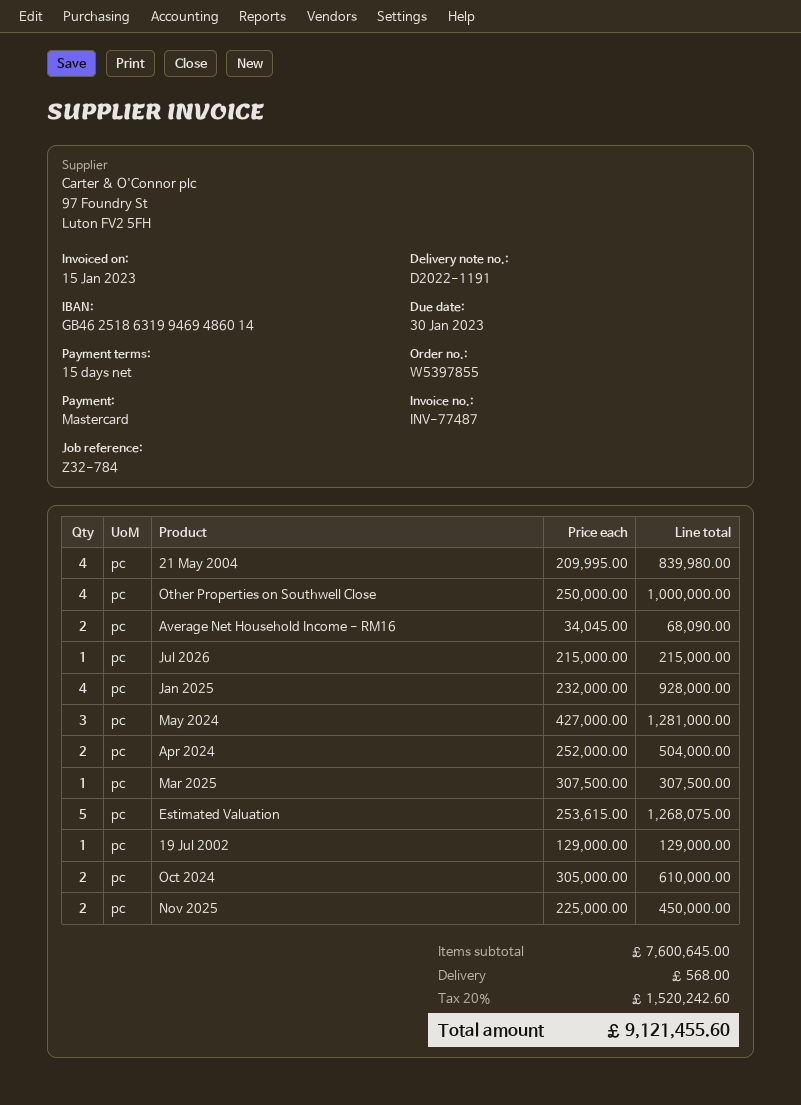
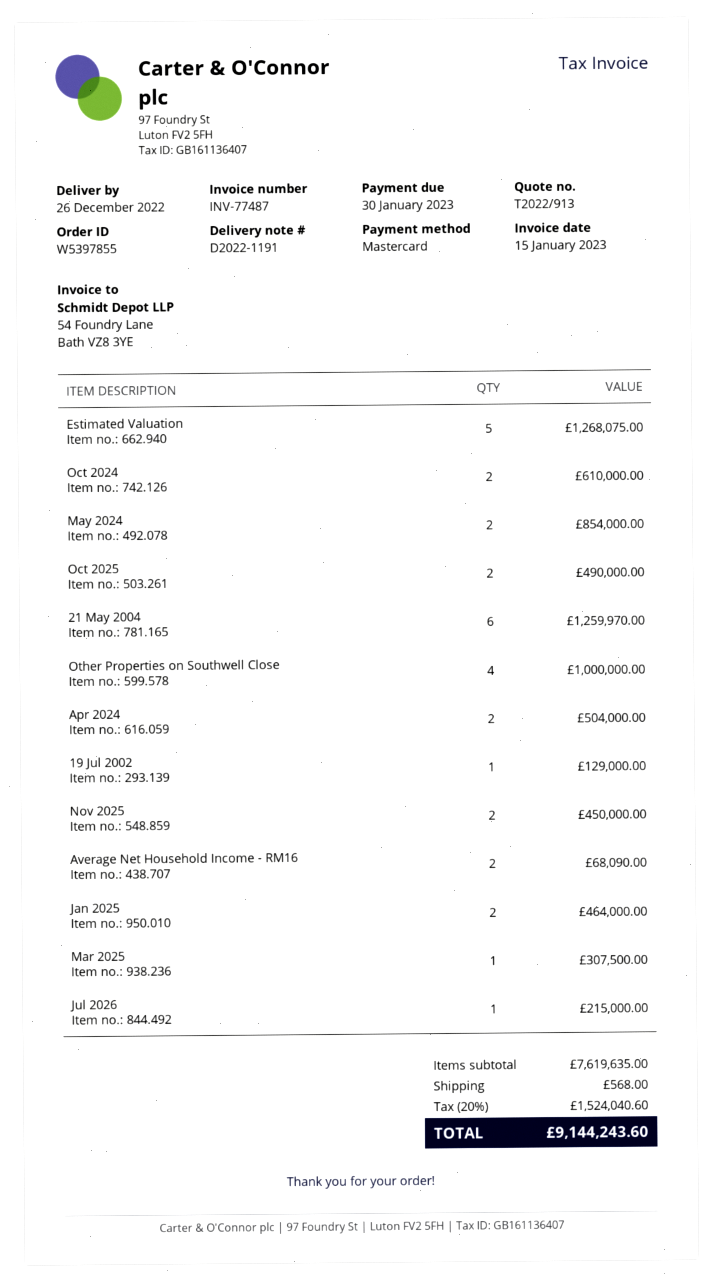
21 May 2004: 4 for 839980.00 -> 6 for 1259970.00
Jan 2025: 4 for 928000.00 -> 2 for 464000.00
May 2024: 3 for 1281000.00 -> 2 for 854000.00
Oct 2025: none -> 2 for 490000.00
subtotal: 7600645.00 -> 7619635.00
tax: 20% = 1520242.60 -> 20% = 1524040.60
total: 9121455.60 -> 9144243.60

